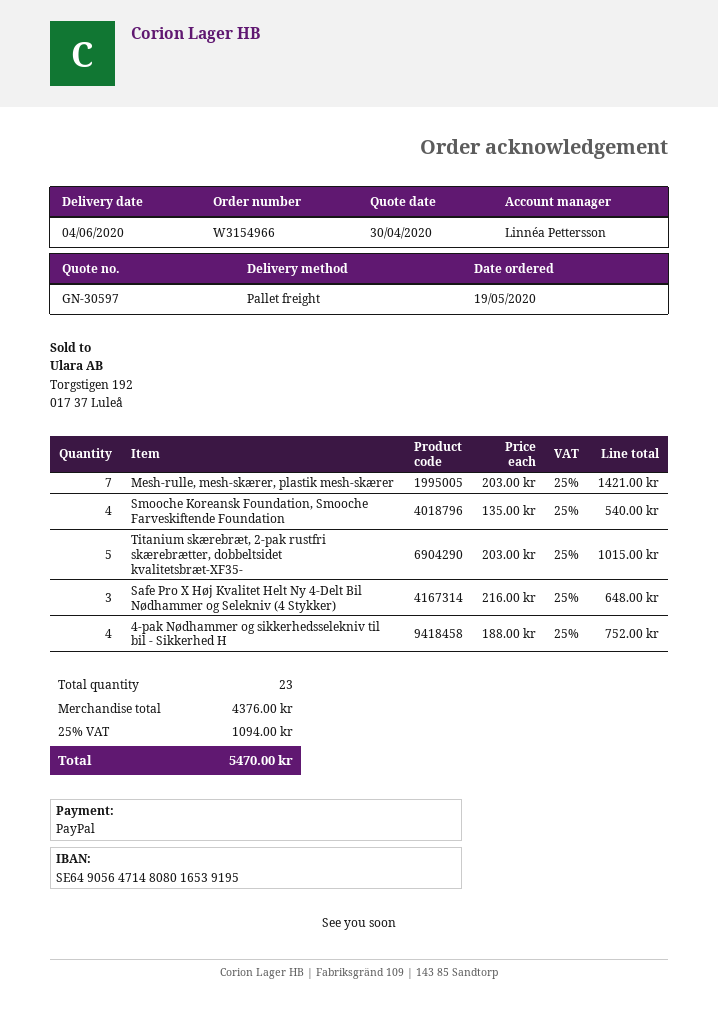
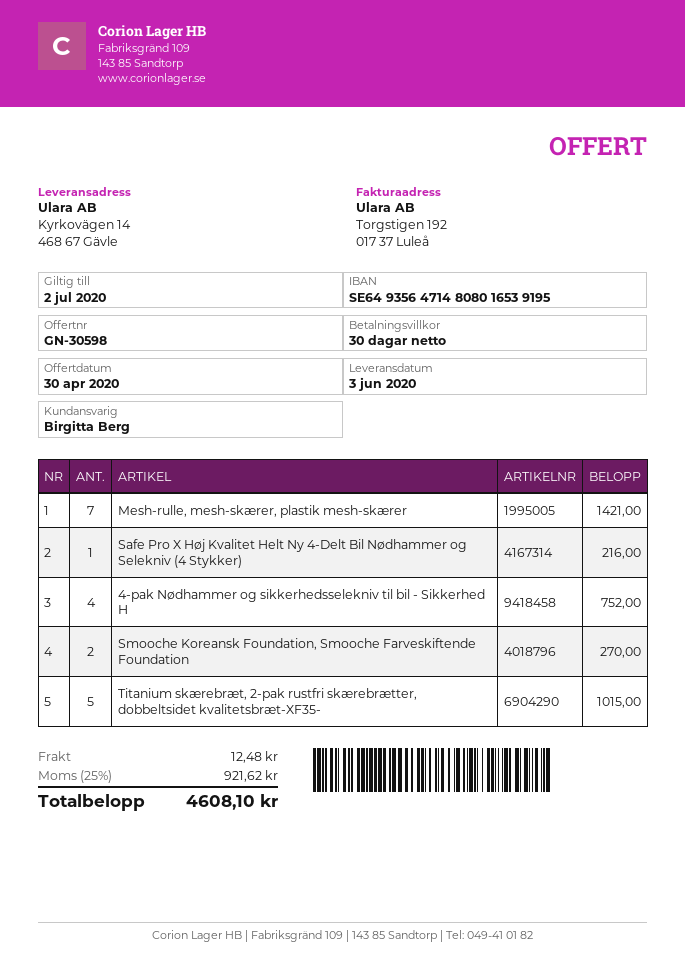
quote number: GN-30597 -> GN-30598
delivery date: 2020-06-04 -> 2020-06-03
sales rep: Linnéa Pettersson -> Birgitta Berg
bank account: SE6490564714808016539195 -> SE6493564714808016539195
Smooche Koreansk Foundation, Smooche Farveskiftende Foundation: 4 for 540.00 -> 2 for 270.00
Safe Pro X Høj Kvalitet Helt Ny 4-Delt Bil Nødhammer og Selekniv (4 Stykker): 3 for 648.00 -> 1 for 216.00
shipping: none -> 12.48
tax: 25% = 1094.00 -> 25% = 921.62
total: 5470.00 -> 4608.10

